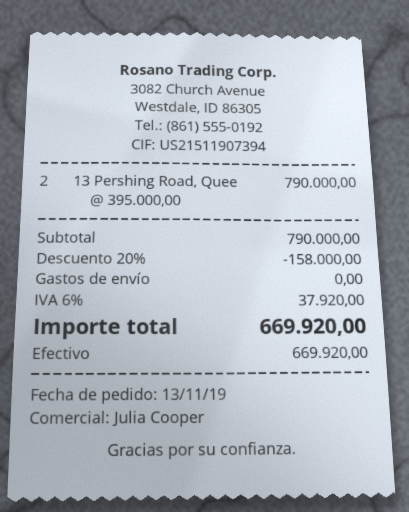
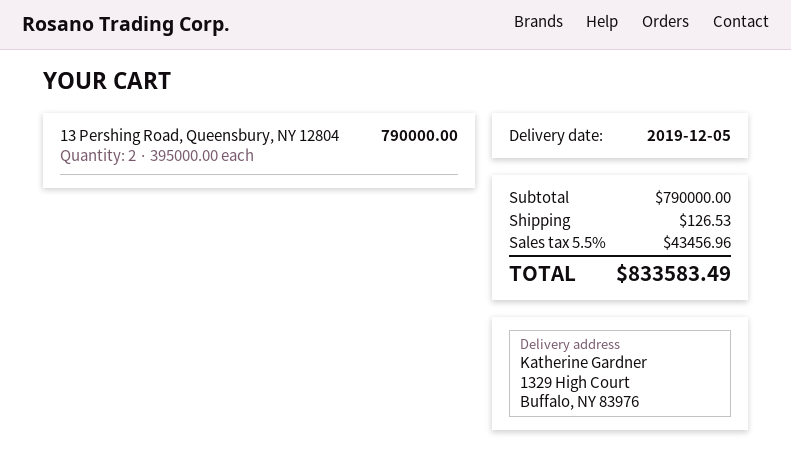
discount: 20% = 158000.00 -> none
shipping: 0.00 -> 126.53
tax: 6% = 37920.00 -> 5.5% = 43456.96
total: 669920.00 -> 833583.49

